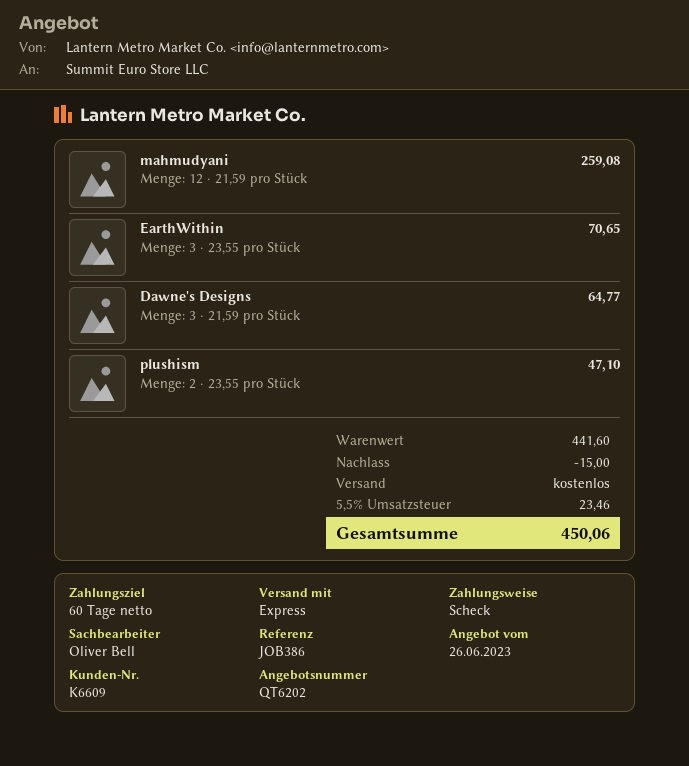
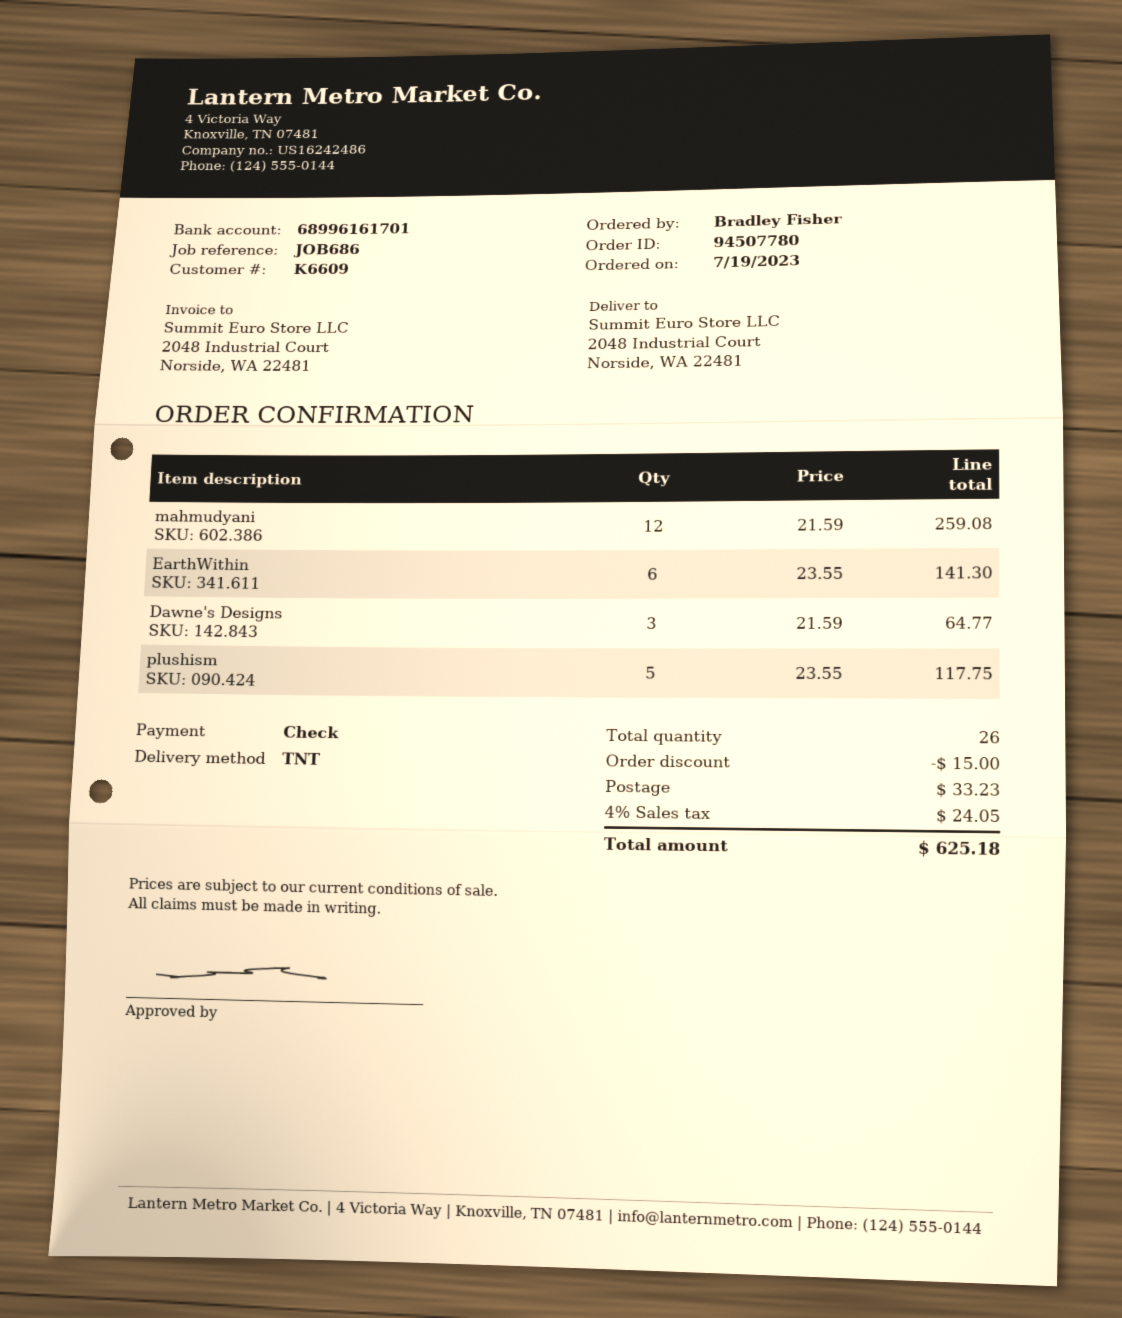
reference: JOB386 -> JOB686
shipping method: express -> TNT
EarthWithin: 3 x 23.55 = 70.65 -> 6 x 23.55 = 141.30
plushism: 2 x 23.55 = 47.10 -> 5 x 23.55 = 117.75
shipping: 0.00 -> 33.23
tax: 5.5% = 23.46 -> 4% = 24.05
total: 450.06 -> 625.18

